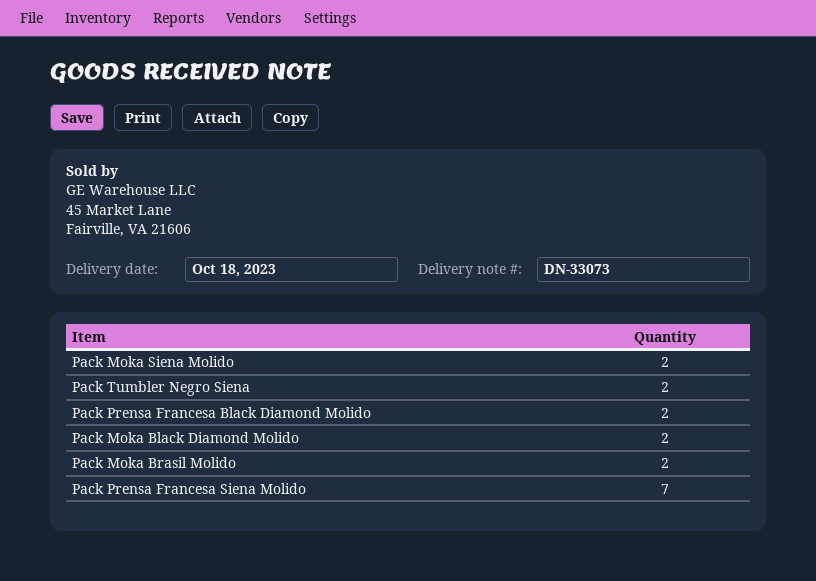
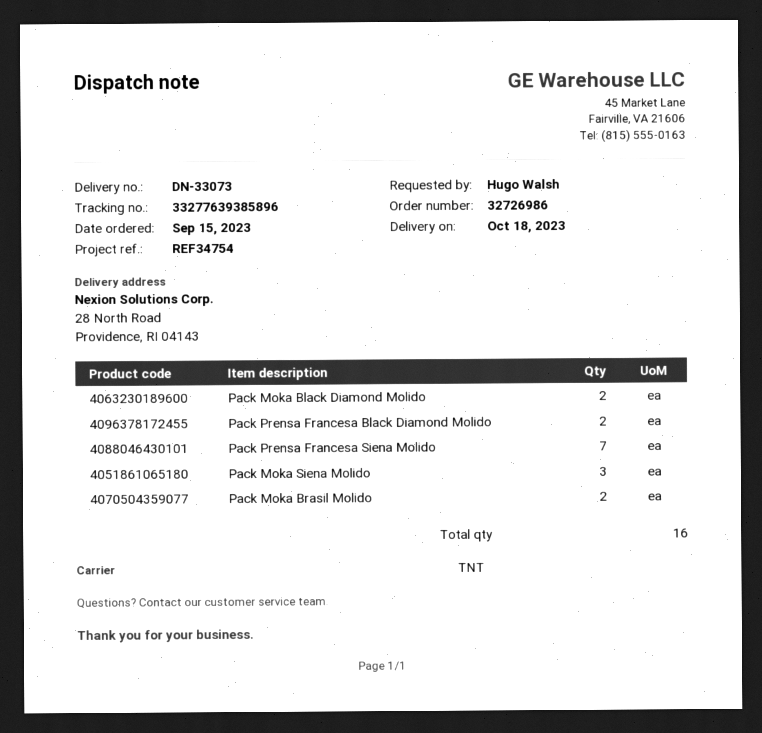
Pack Moka Siena Molido: 2 -> 3
Pack Tumbler Negro Siena: 2 -> none

